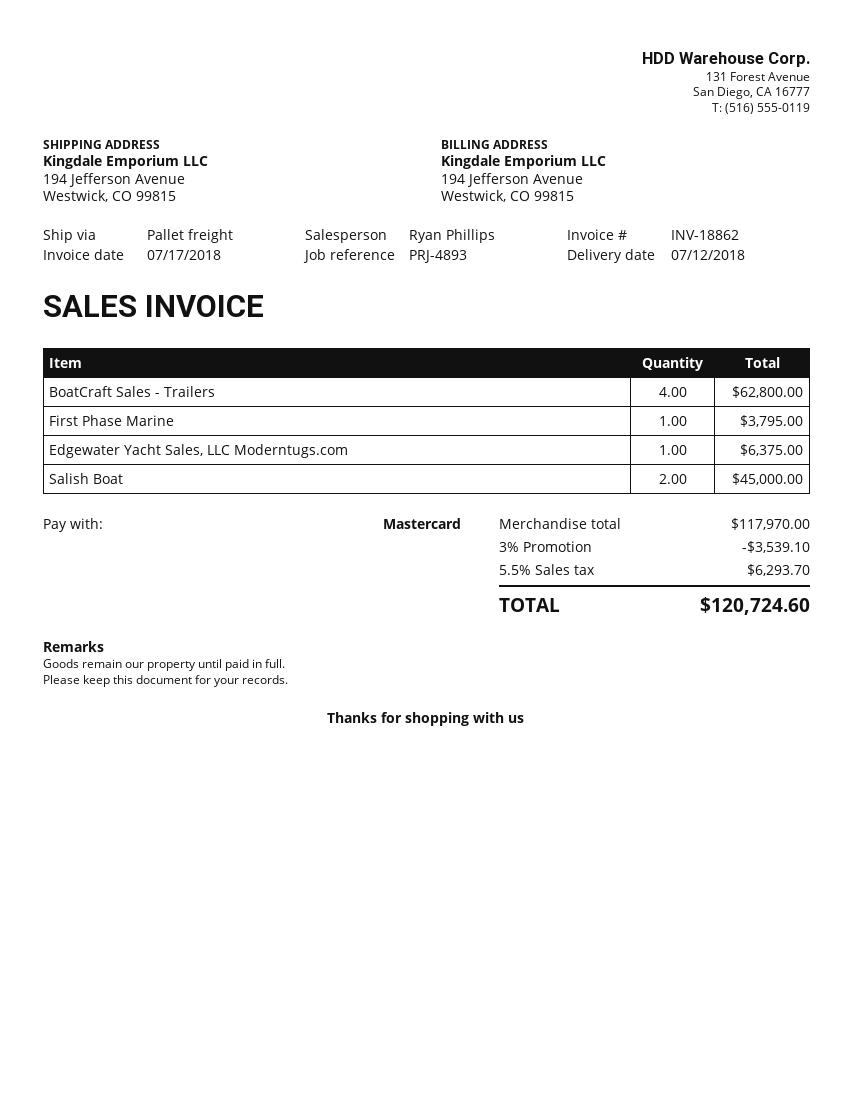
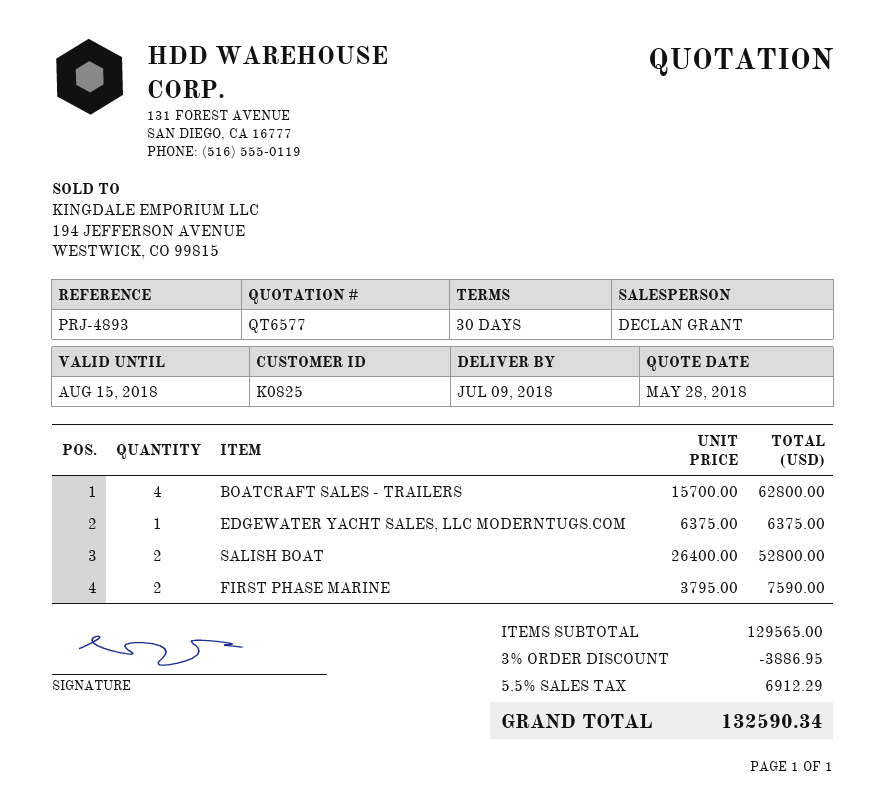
delivery date: 2018-07-12 -> 2018-07-09
sales rep: Ryan Phillips -> DECLAN GRANT
First Phase Marine: 1 for 3795.00 -> 2 for 7590.00
Salish Boat: 2 for 45000.00 -> 2 for 52800.00
subtotal: 117970.00 -> 129565.00
discount: 3% = 3539.10 -> 3% = 3886.95
tax: 5.5% = 6293.70 -> 5.5% = 6912.29
total: 120724.60 -> 132590.34

